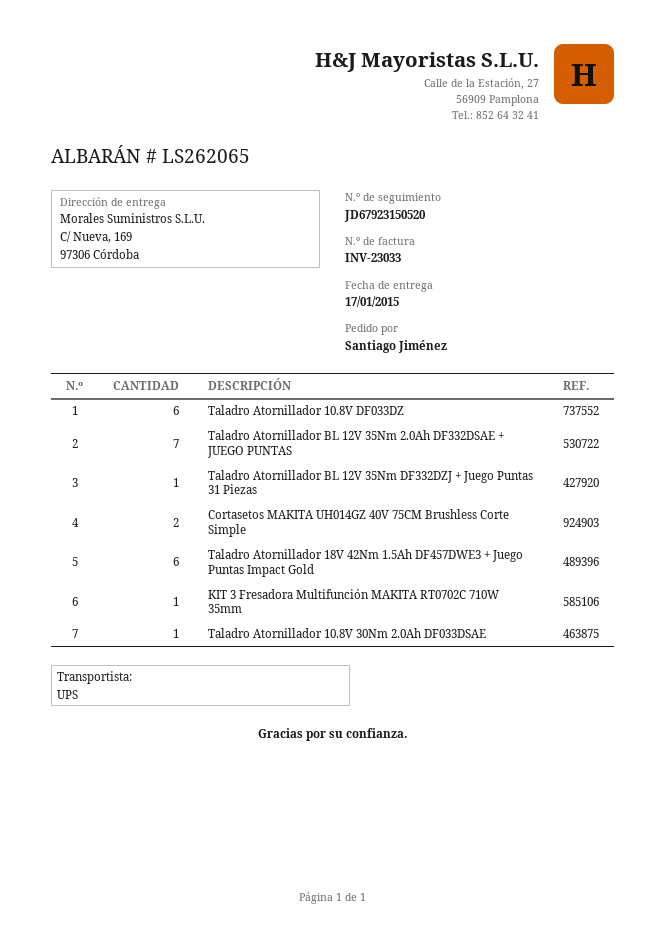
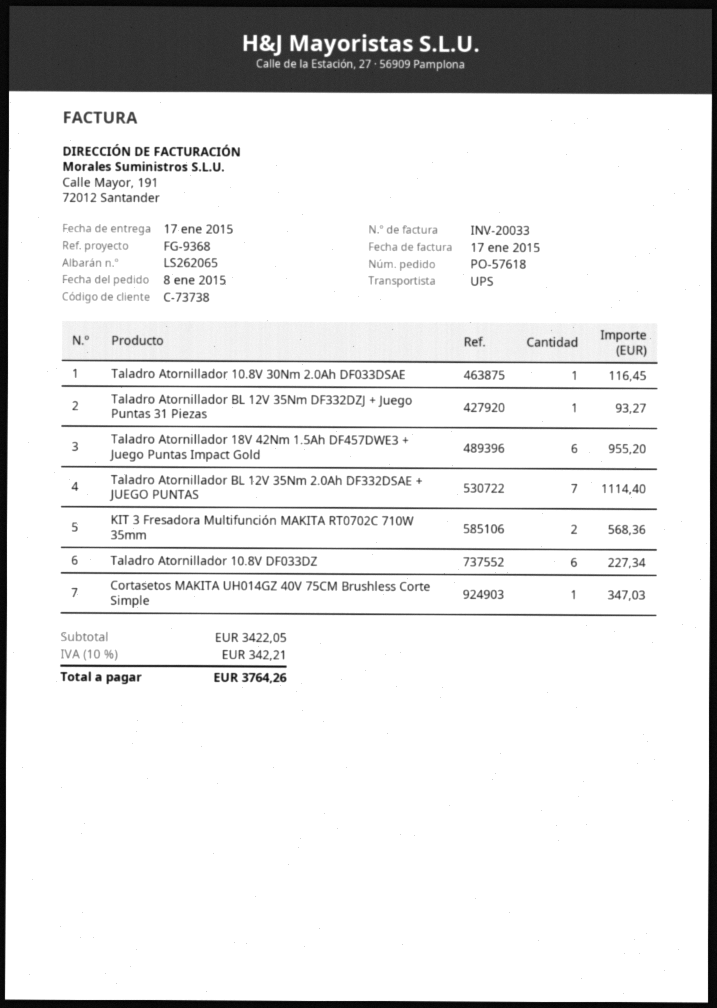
invoice number: INV-23033 -> INV-20033
Cortasetos MAKITA UH014GZ 40V 75CM Brushless Corte Simple: 2 -> 1
KIT 3 Fresadora Multifunción MAKITA RT0702C 710W 35mm: 1 -> 2

